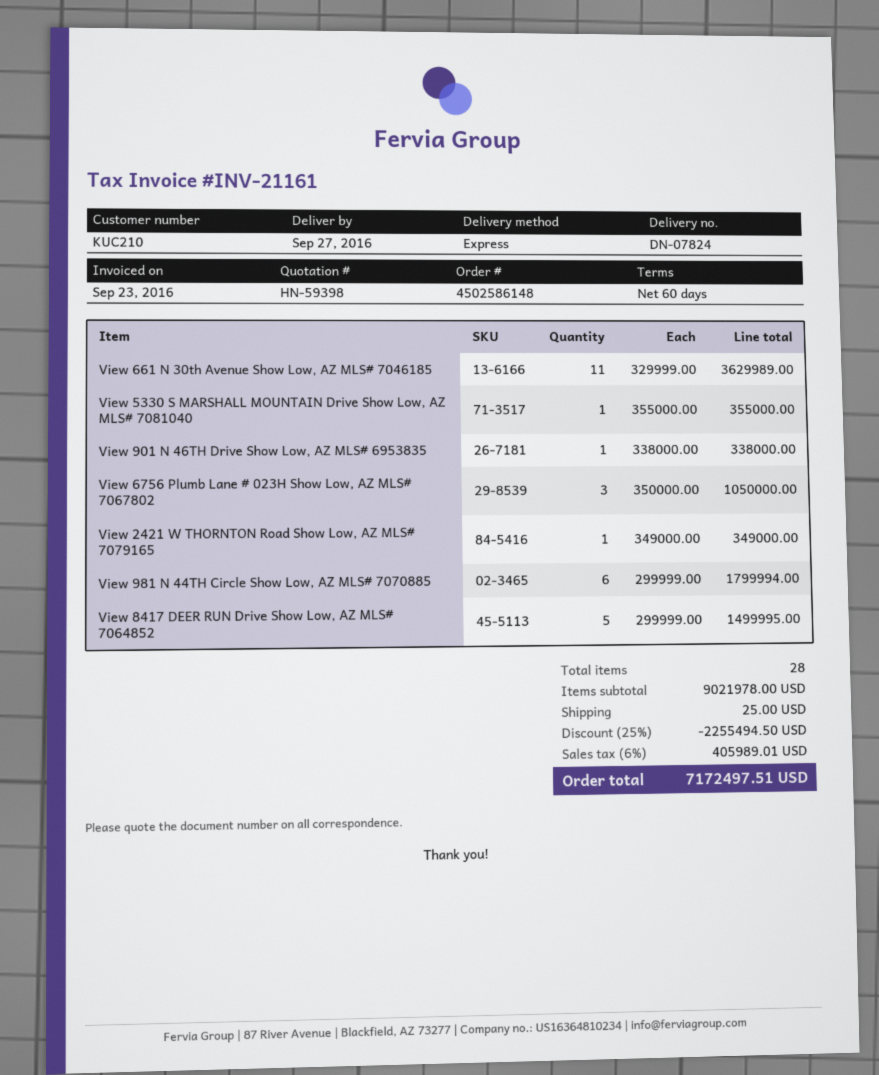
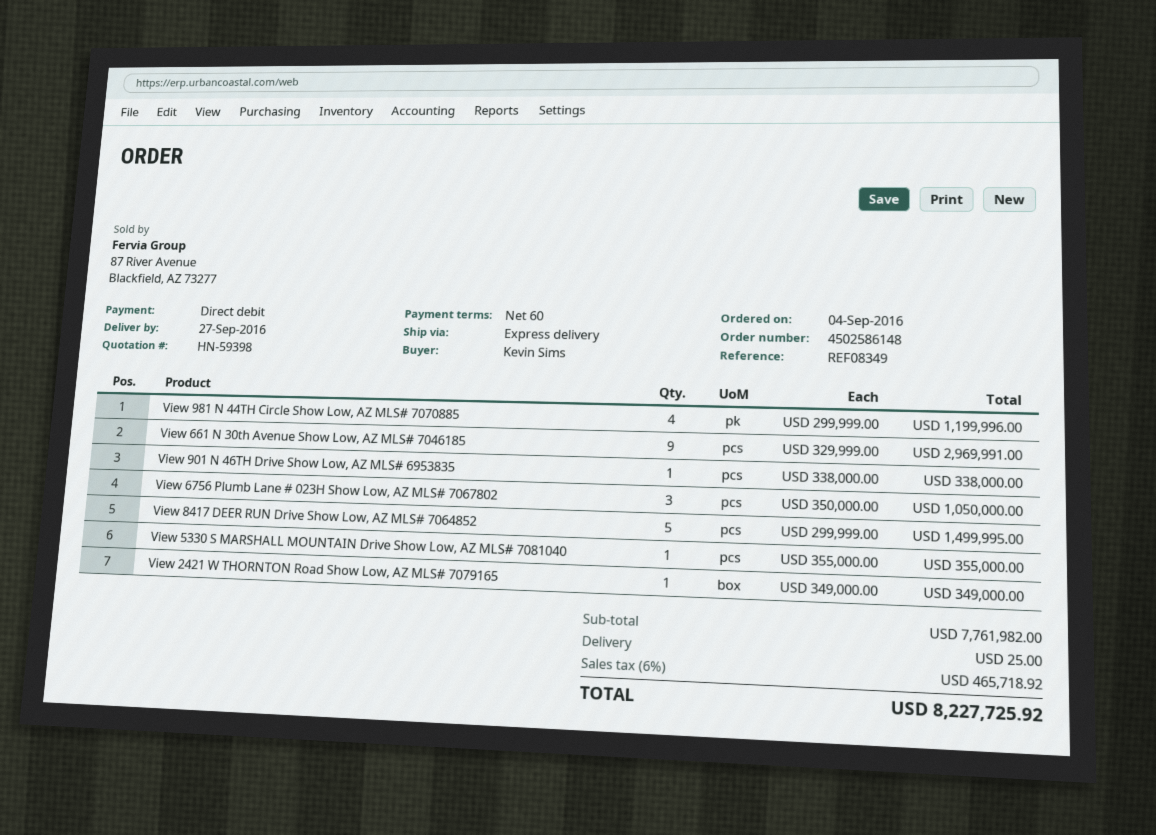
View 661 N 30th Avenue Show Low, AZ MLS# 7046185: 11 x 329999.00 = 3629989.00 -> 9 x 329999.00 = 2969991.00
View 981 N 44TH Circle Show Low, AZ MLS# 7070885: 6 x 299999.00 = 1799994.00 -> 4 x 299999.00 = 1199996.00
subtotal: 9021978.00 -> 7761982.00
discount: 25% = 2255494.50 -> none
tax: 6% = 405989.01 -> 6% = 465718.92
total: 7172497.51 -> 8227725.92

